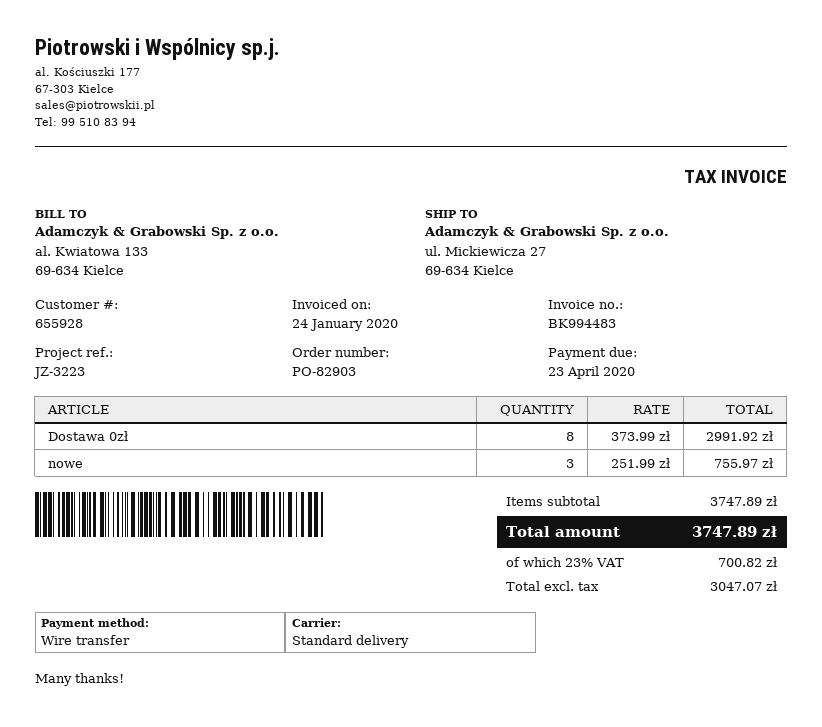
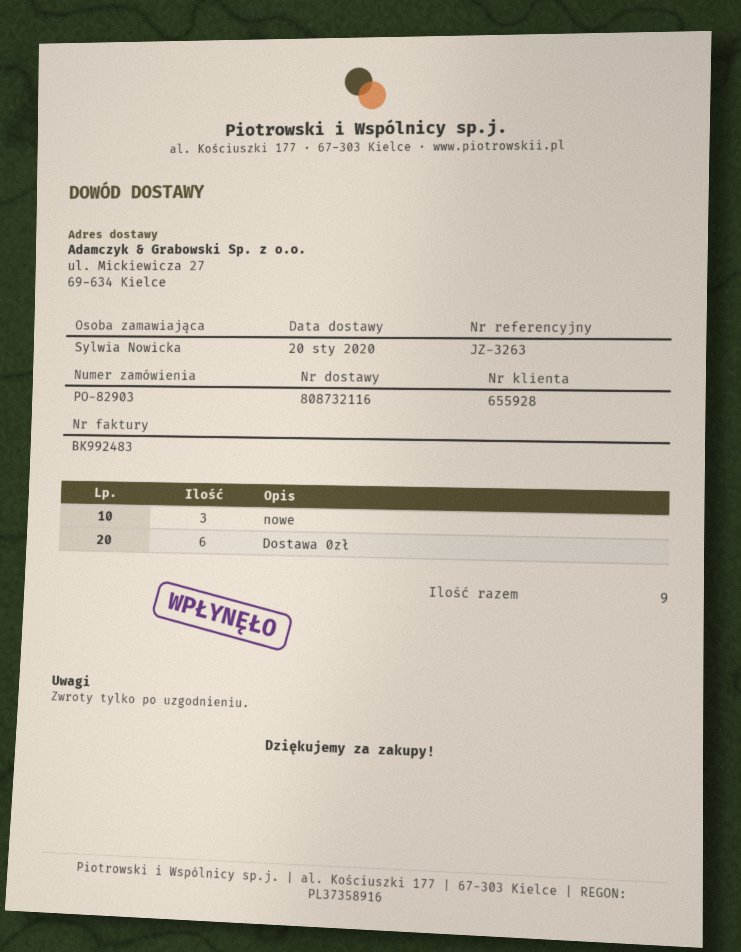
invoice number: BK994483 -> BK992483
reference: JZ-3223 -> JZ-3263
Dostawa 0zł: 8 -> 6

